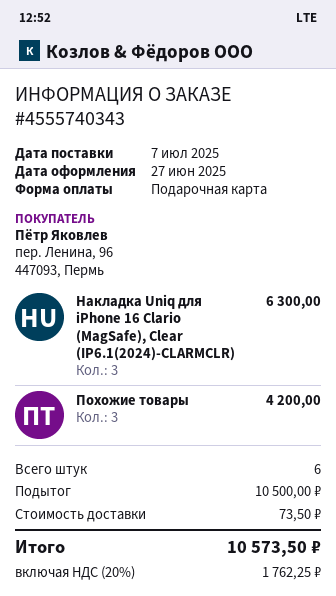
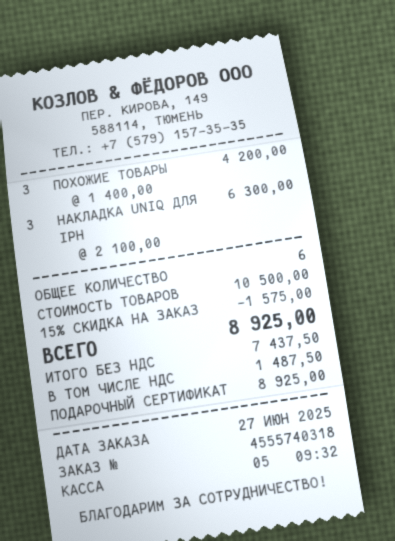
order number: 4555740343 -> 4555740318
discount: none -> 15% = 1575.00
shipping: 73.50 -> none
tax: 1762.25 -> 1487.50
total: 10573.50 -> 8925.00

